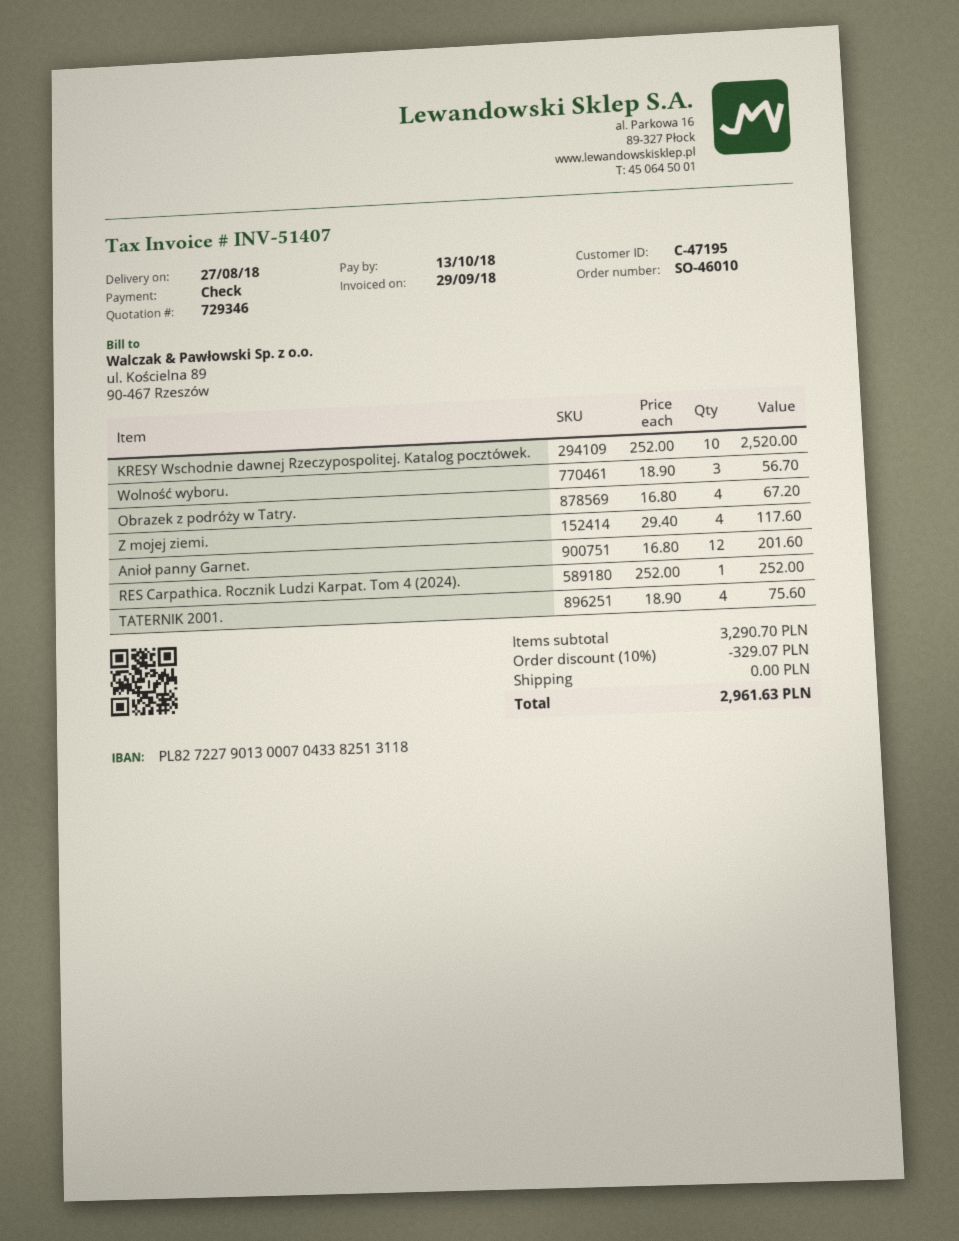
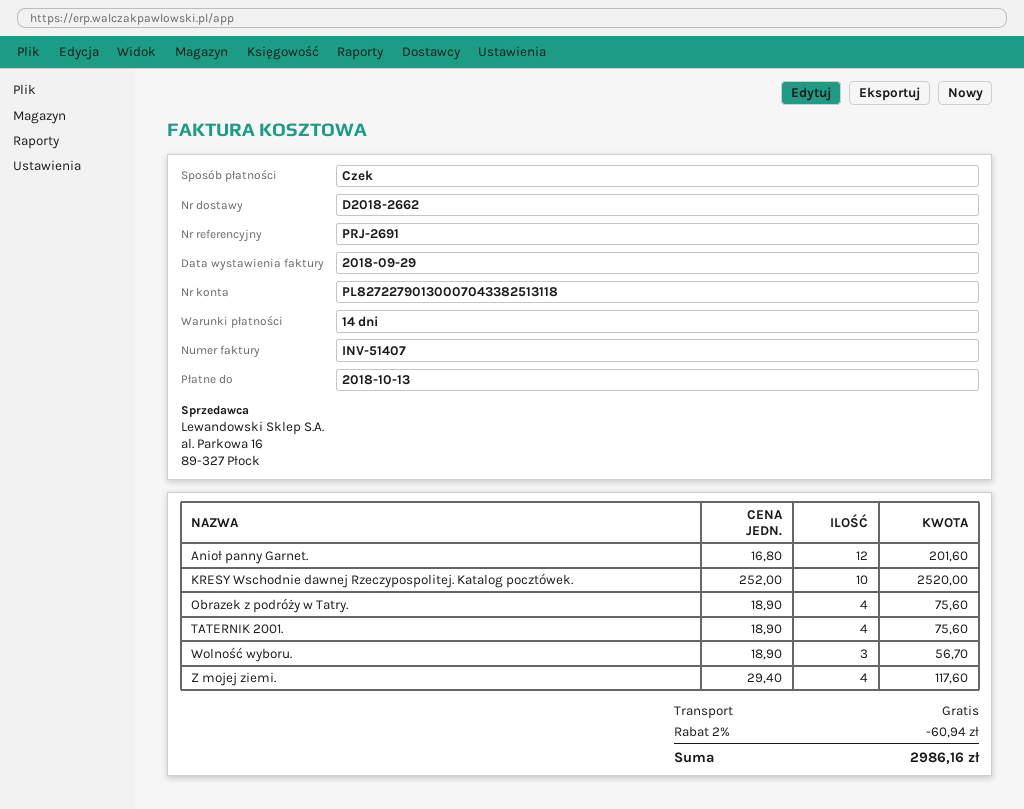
Obrazek z podróży w Tatry.: 4 x 16.80 = 67.20 -> 4 x 18.90 = 75.60
RES Carpathica. Rocznik Ludzi Karpat. Tom 4 (2024).: 1 x 252.00 = 252.00 -> none
discount: 10% = 329.07 -> 2% = 60.94
total: 2961.63 -> 2986.16

